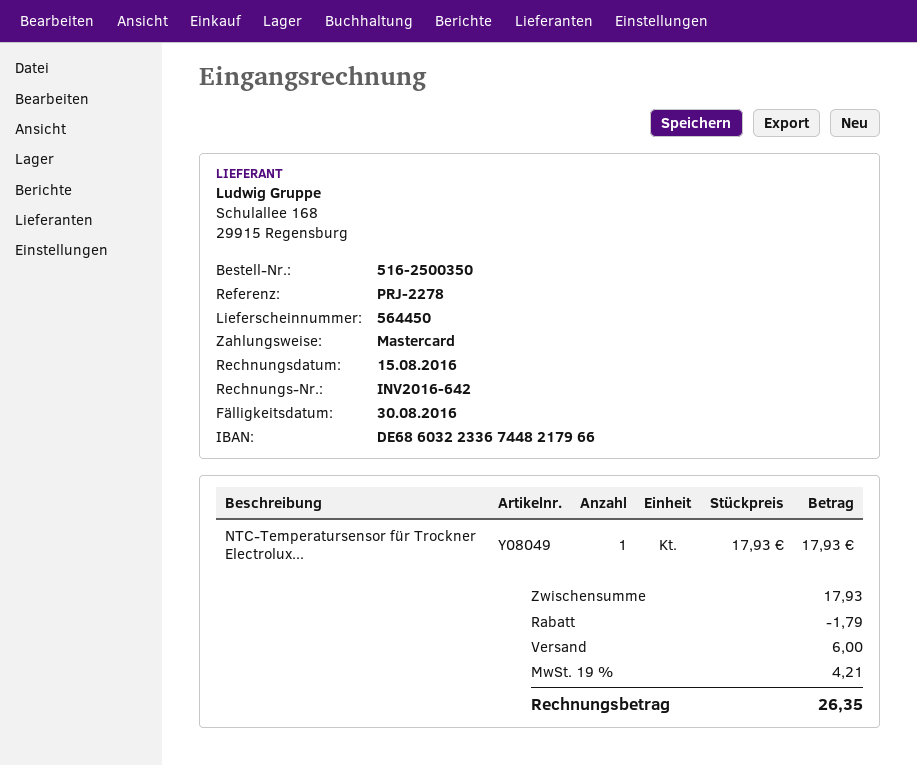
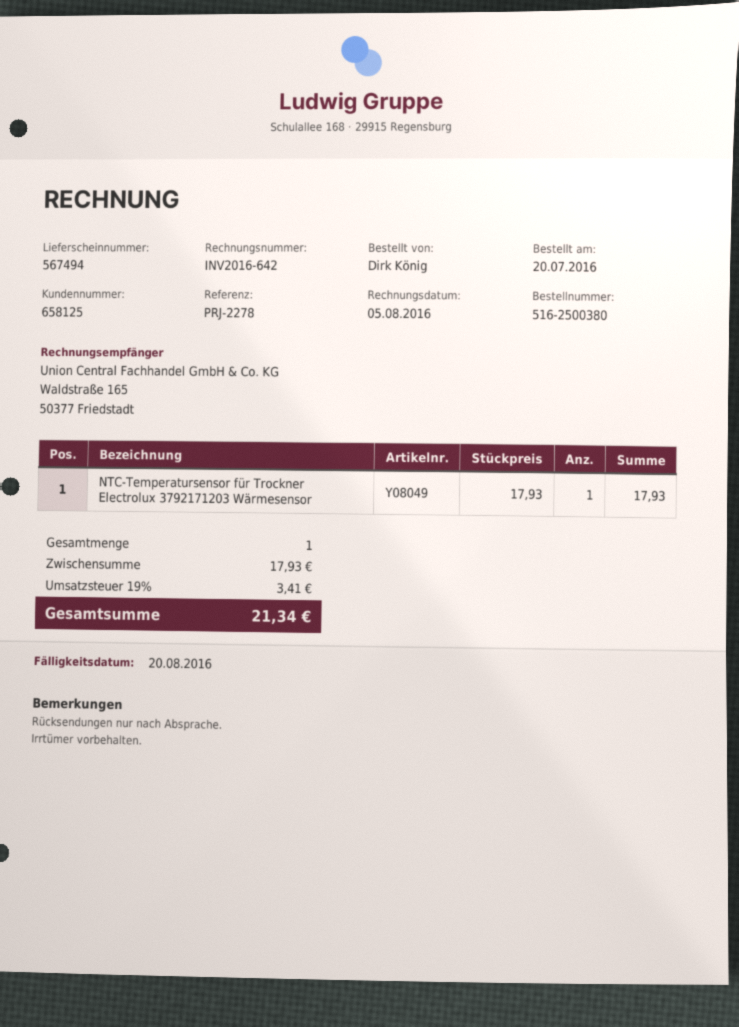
order number: 516-2500350 -> 516-2500380
delivery note number: 564450 -> 567494
invoice date: 2016-08-15 -> 2016-08-05
due date: 2016-08-30 -> 2016-08-20
discount: 1.79 -> none
shipping: 6.00 -> none
tax: 19% = 4.21 -> 19% = 3.41
total: 26.35 -> 21.34

